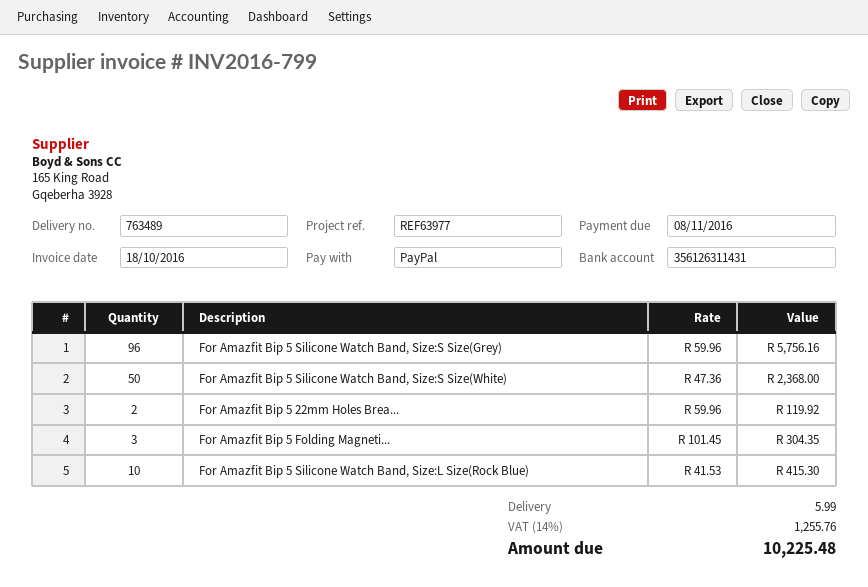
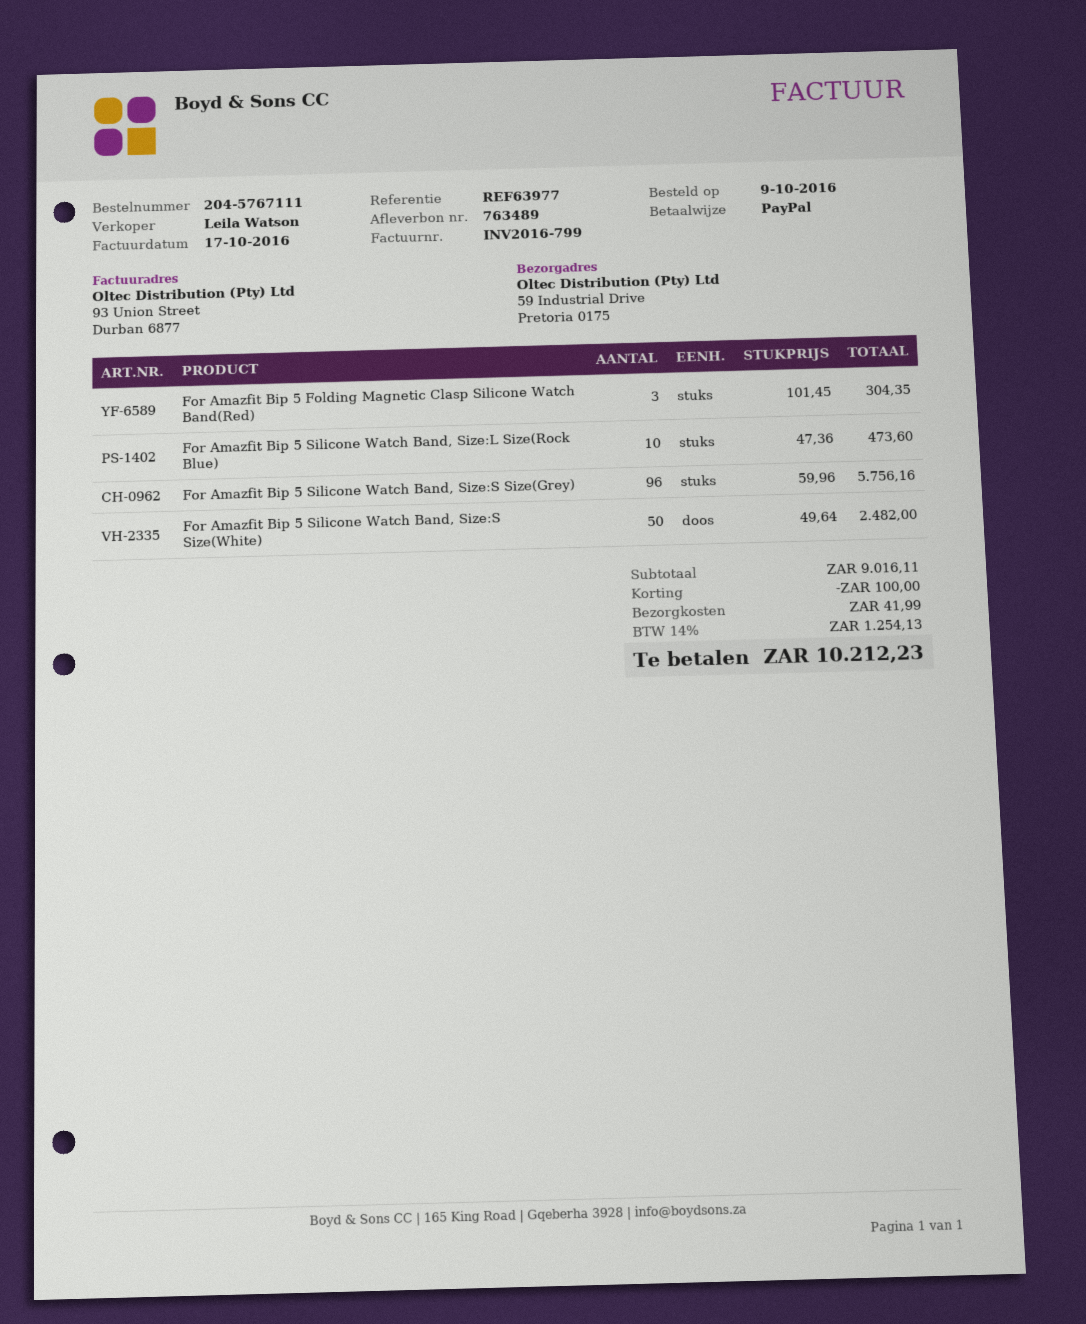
invoice date: 2016-10-18 -> 2016-10-17
For Amazfit Bip 5 Silicone Watch Band, Size:S Size(White): 50 x 47.36 = 2368.00 -> 50 x 49.64 = 2482.00
For Amazfit Bip 5 22mm Holes Brea...: 2 x 59.96 = 119.92 -> none
For Amazfit Bip 5 Silicone Watch Band, Size:L Size(Rock Blue): 10 x 41.53 = 415.30 -> 10 x 47.36 = 473.60
discount: none -> 100.00
shipping: 5.99 -> 41.99
tax: 14% = 1255.76 -> 14% = 1254.13
total: 10225.48 -> 10212.23

